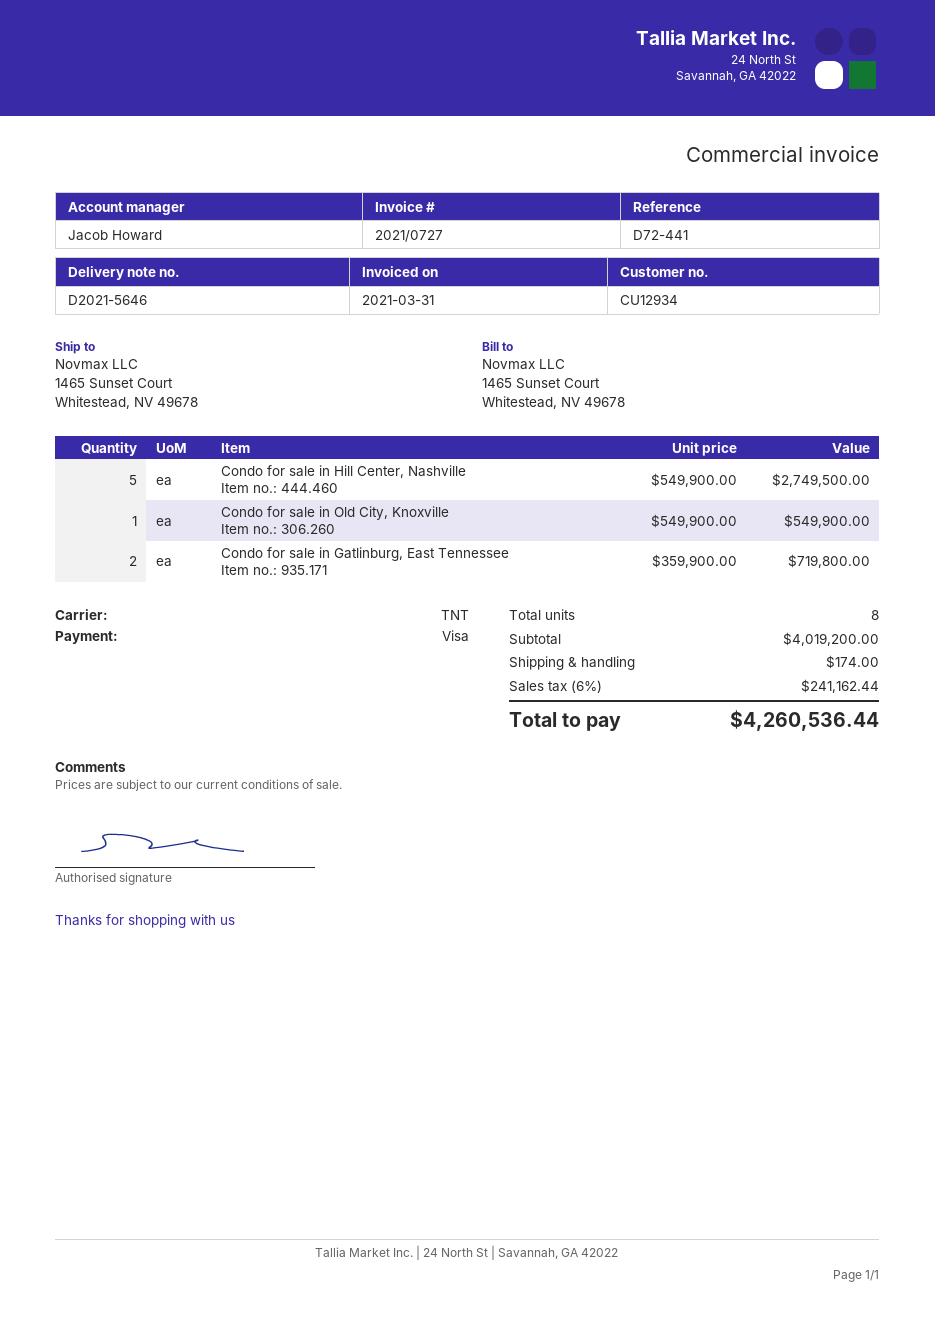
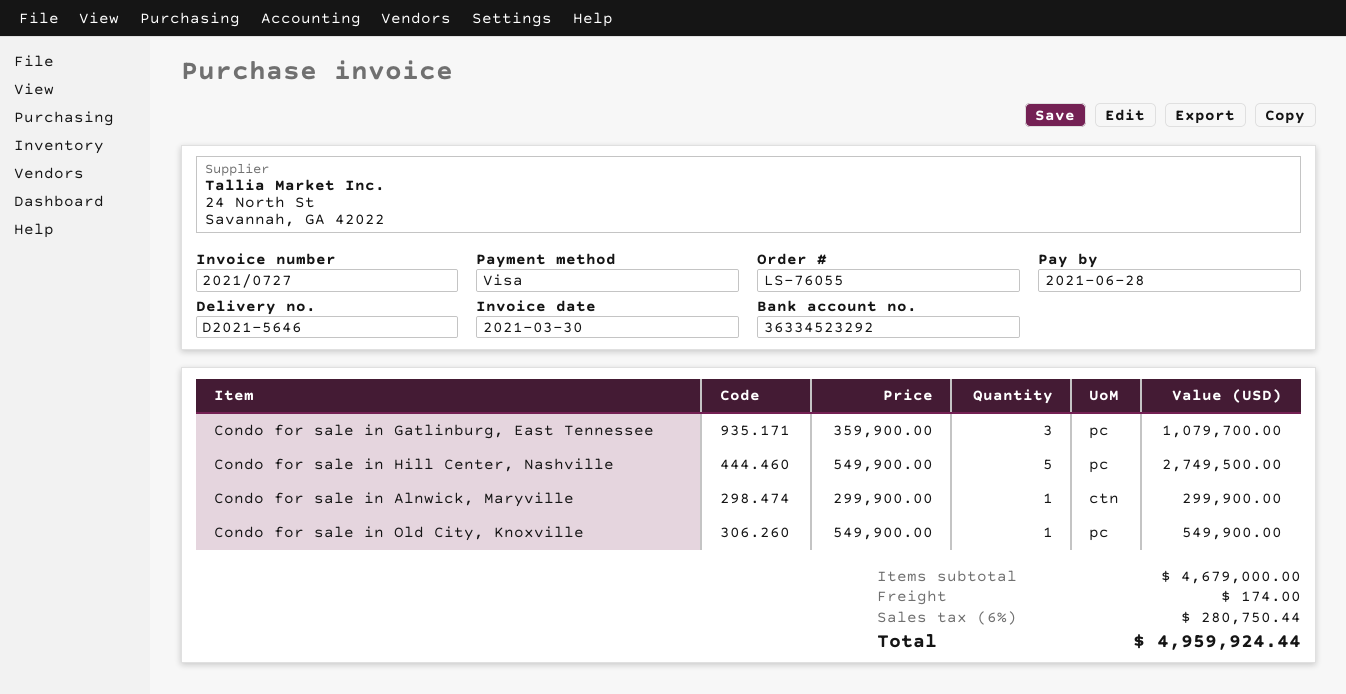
invoice date: 2021-03-31 -> 2021-03-30
Condo for sale in Gatlinburg, East Tennessee: 2 x 359900.00 = 719800.00 -> 3 x 359900.00 = 1079700.00
Condo for sale in Alnwick, Maryville: none -> 1 x 299900.00 = 299900.00
subtotal: 4019200.00 -> 4679000.00
tax: 6% = 241162.44 -> 6% = 280750.44
total: 4260536.44 -> 4959924.44

